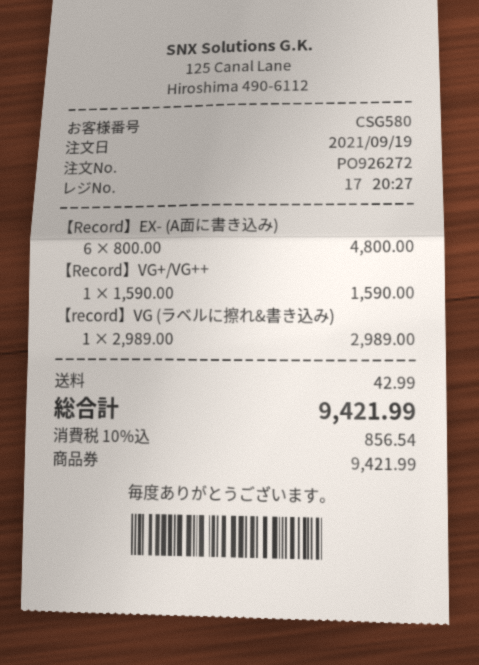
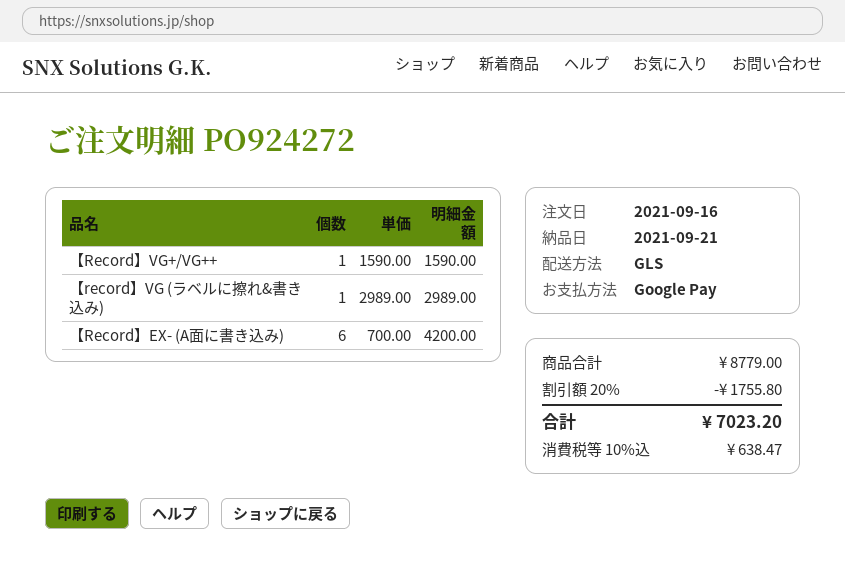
order number: PO926272 -> PO924272
order date: 2021-09-19 -> 2021-09-16
payment method: gift card -> Google Pay
【Record】EX- (A面に書き込み): 6 x 800.00 = 4800.00 -> 6 x 700.00 = 4200.00
discount: none -> 20% = 1755.80
shipping: 42.99 -> none
tax: 10% = 856.54 -> 10% = 638.47
total: 9421.99 -> 7023.20

